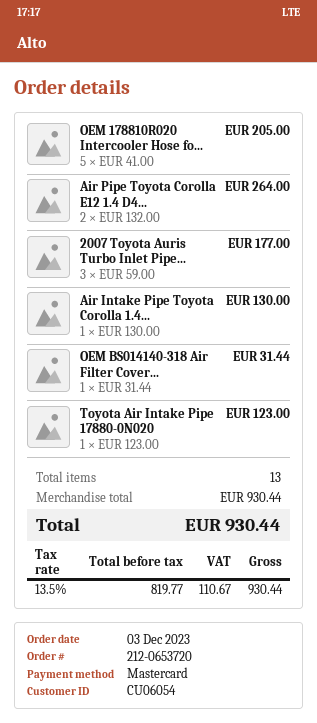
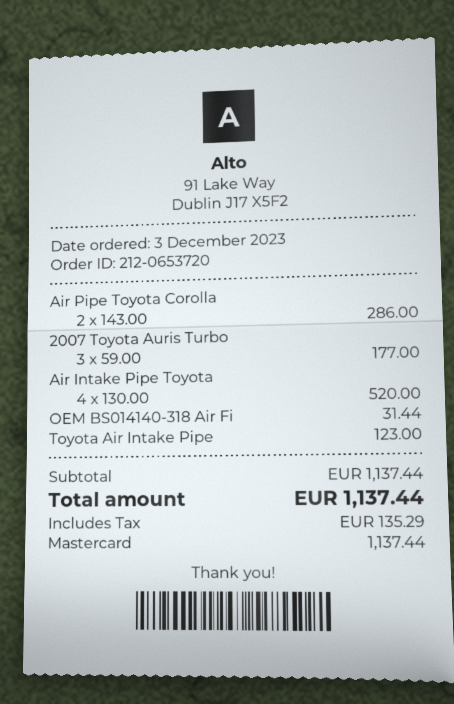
OEM 178810R020 Intercooler Hose fo...: 5 x 41.00 = 205.00 -> none
Air Pipe Toyota Corolla E12 1.4 D4...: 2 x 132.00 = 264.00 -> 2 x 143.00 = 286.00
Air Intake Pipe Toyota Corolla 1.4...: 1 x 130.00 = 130.00 -> 4 x 130.00 = 520.00
subtotal: 930.44 -> 1137.44
tax: 110.67 -> 135.29
total: 930.44 -> 1137.44

